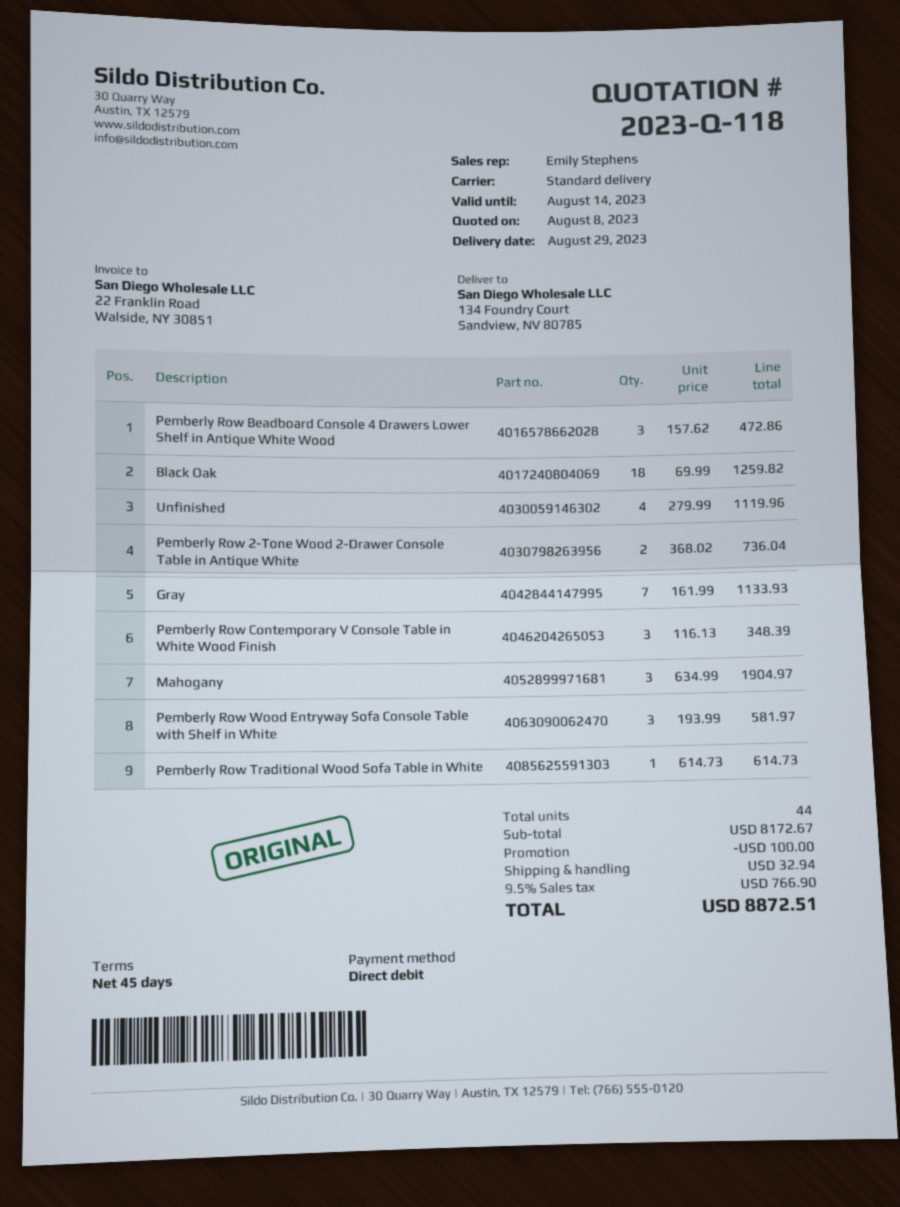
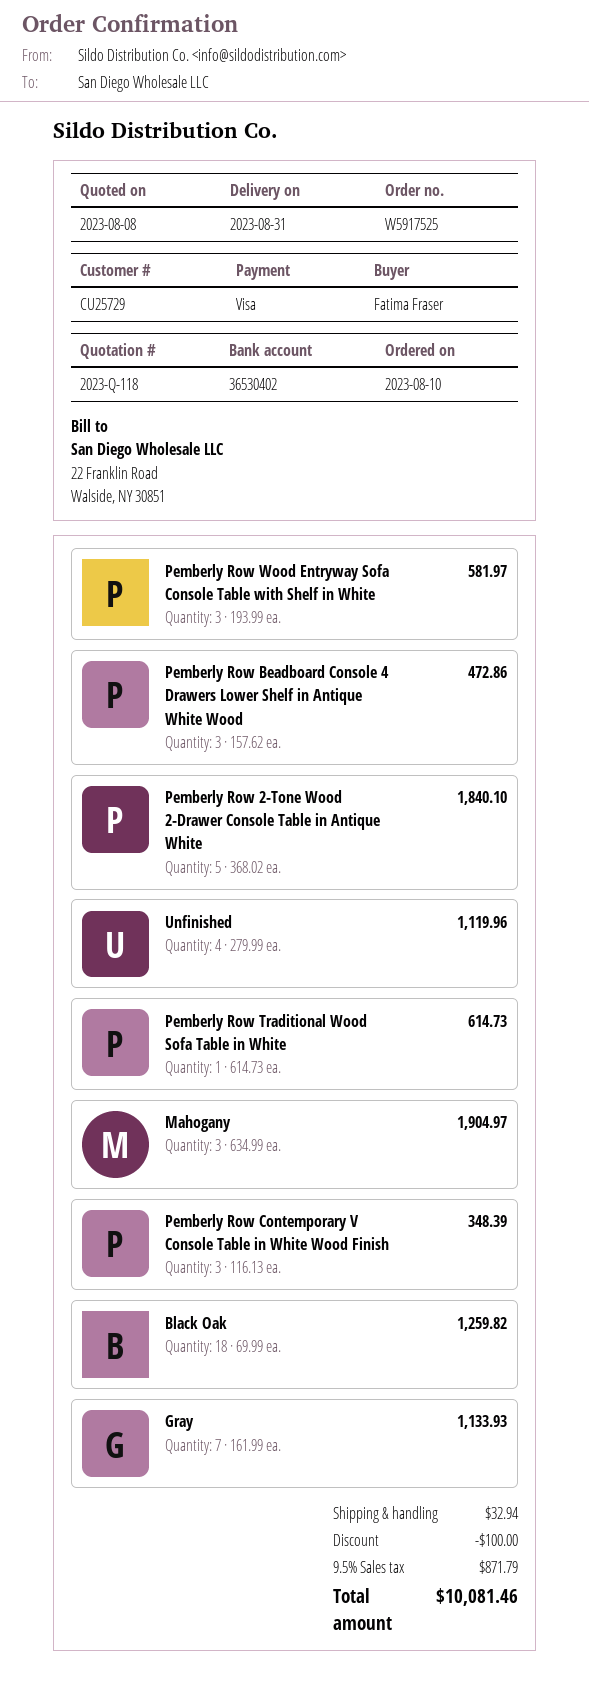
delivery date: 2023-08-29 -> 2023-08-31
payment method: direct debit -> Visa
Pemberly Row 2-Tone Wood 2-Drawer Console Table in Antique White: 2 x 368.02 = 736.04 -> 5 x 368.02 = 1840.10
tax: 9.5% = 766.90 -> 9.5% = 871.79
total: 8872.51 -> 10081.46

